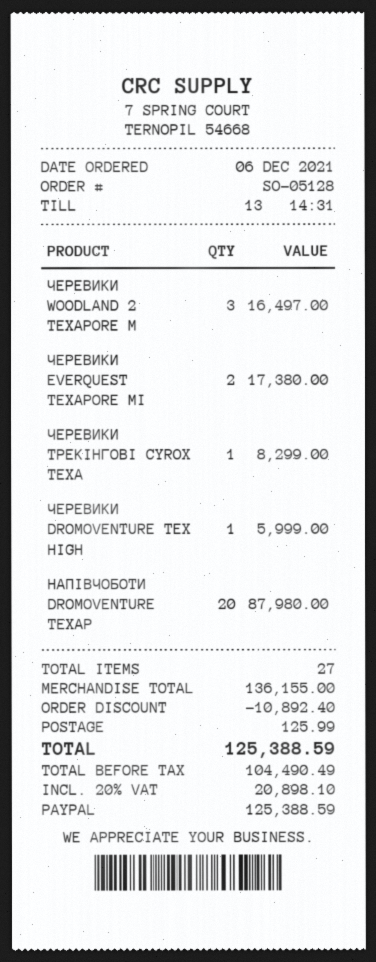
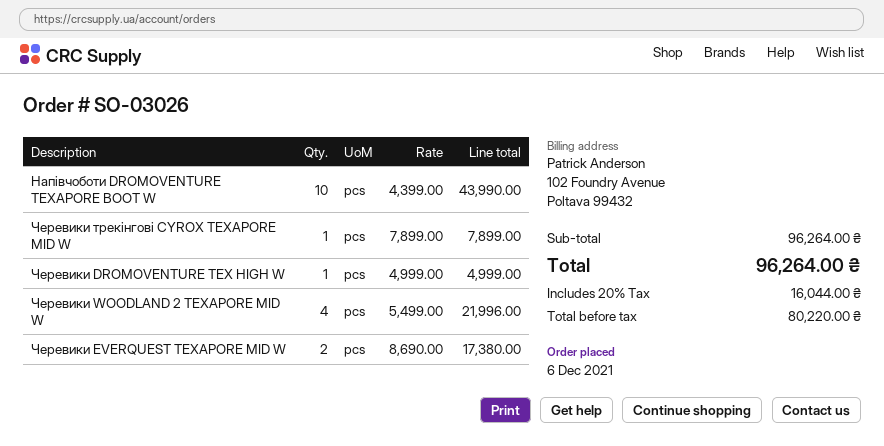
order number: SO-05128 -> SO-03026
ЧЕРЕВИКИ WOODLAND 2 TEXAPORE M: 3 for 16497.00 -> 4 for 21996.00
ЧЕРЕВИКИ ТРЕКІНГОВІ CYROX TEXA: 1 for 8299.00 -> 1 for 7899.00
ЧЕРЕВИКИ DROMOVENTURE TEX HIGH: 1 for 5999.00 -> 1 for 4999.00
НАПІВЧОБОТИ DROMOVENTURE TEXAP: 20 for 87980.00 -> 10 for 43990.00
subtotal: 136155.00 -> 96264.00
discount: 10892.40 -> none
shipping: 125.99 -> none
net: 104490.49 -> 80220.00
tax: 20% = 20898.10 -> 20% = 16044.00
total: 125388.59 -> 96264.00

